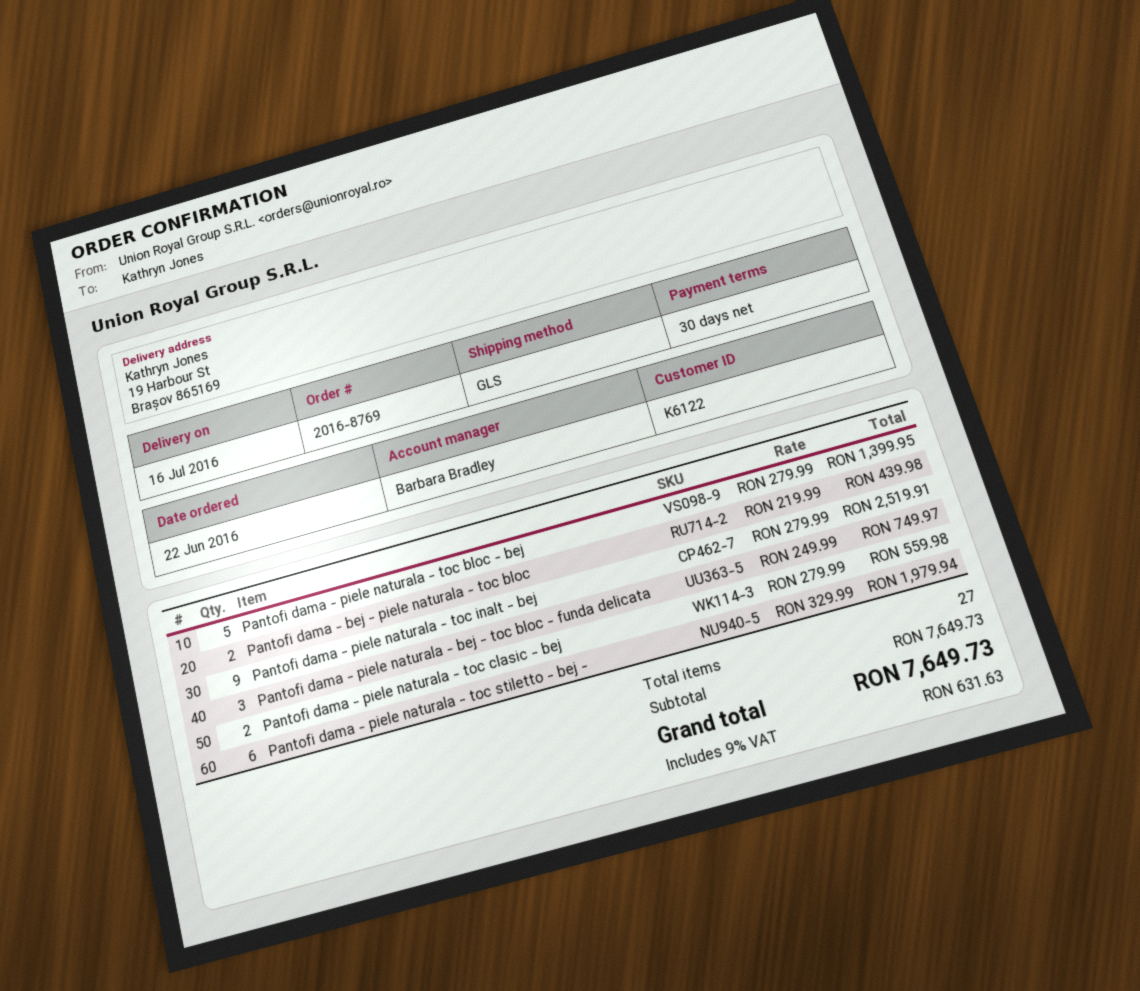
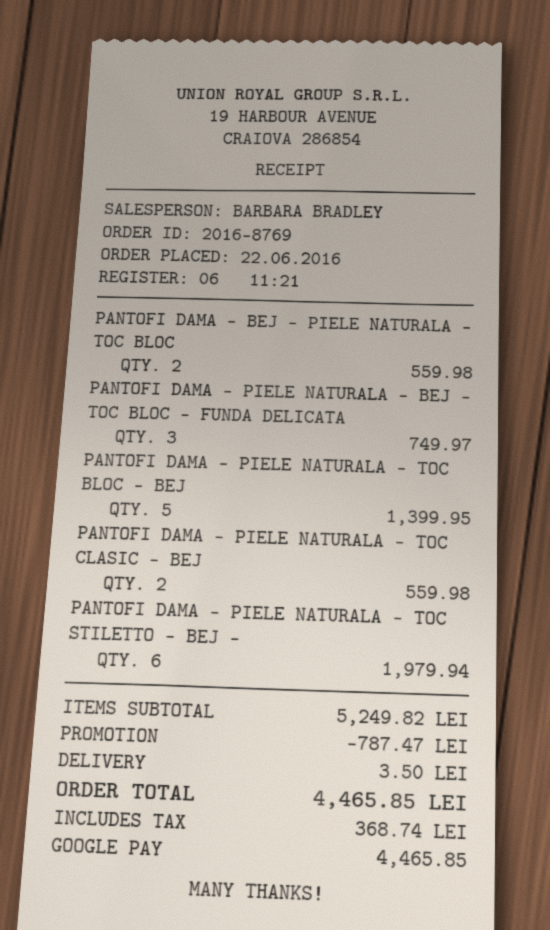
Pantofi dama - bej - piele naturala - toc bloc: 2 for 439.98 -> 2 for 559.98
Pantofi dama - piele naturala - toc inalt - bej: 9 for 2519.91 -> none
subtotal: 7649.73 -> 5249.82
discount: none -> 787.47
shipping: none -> 3.50
tax: 631.63 -> 368.74
total: 7649.73 -> 4465.85

